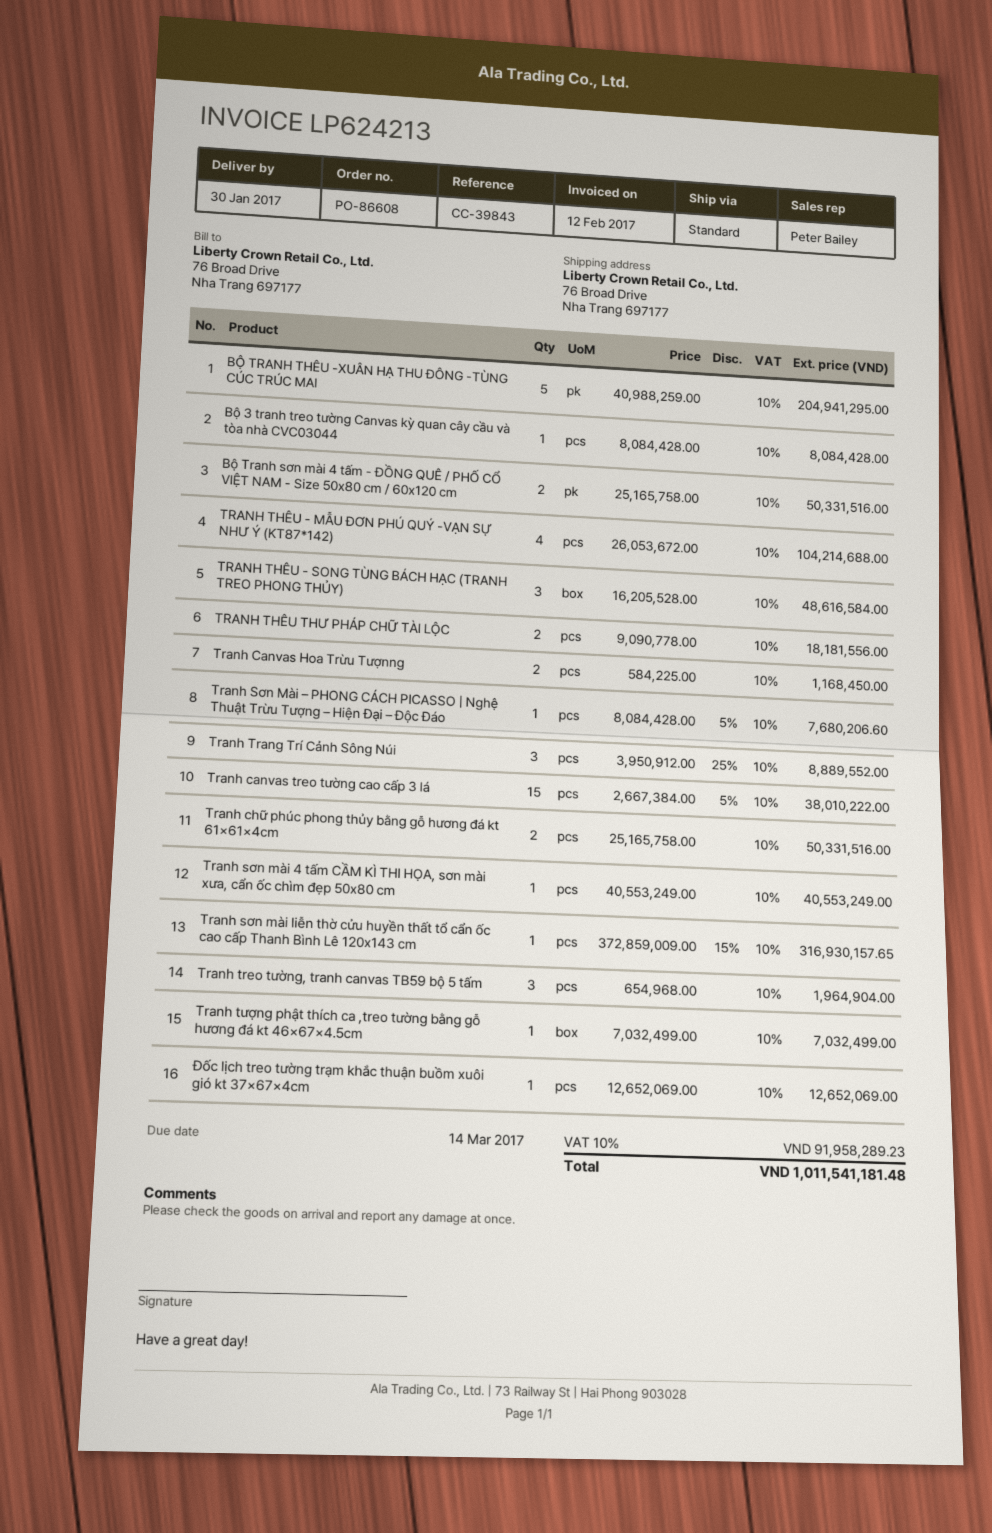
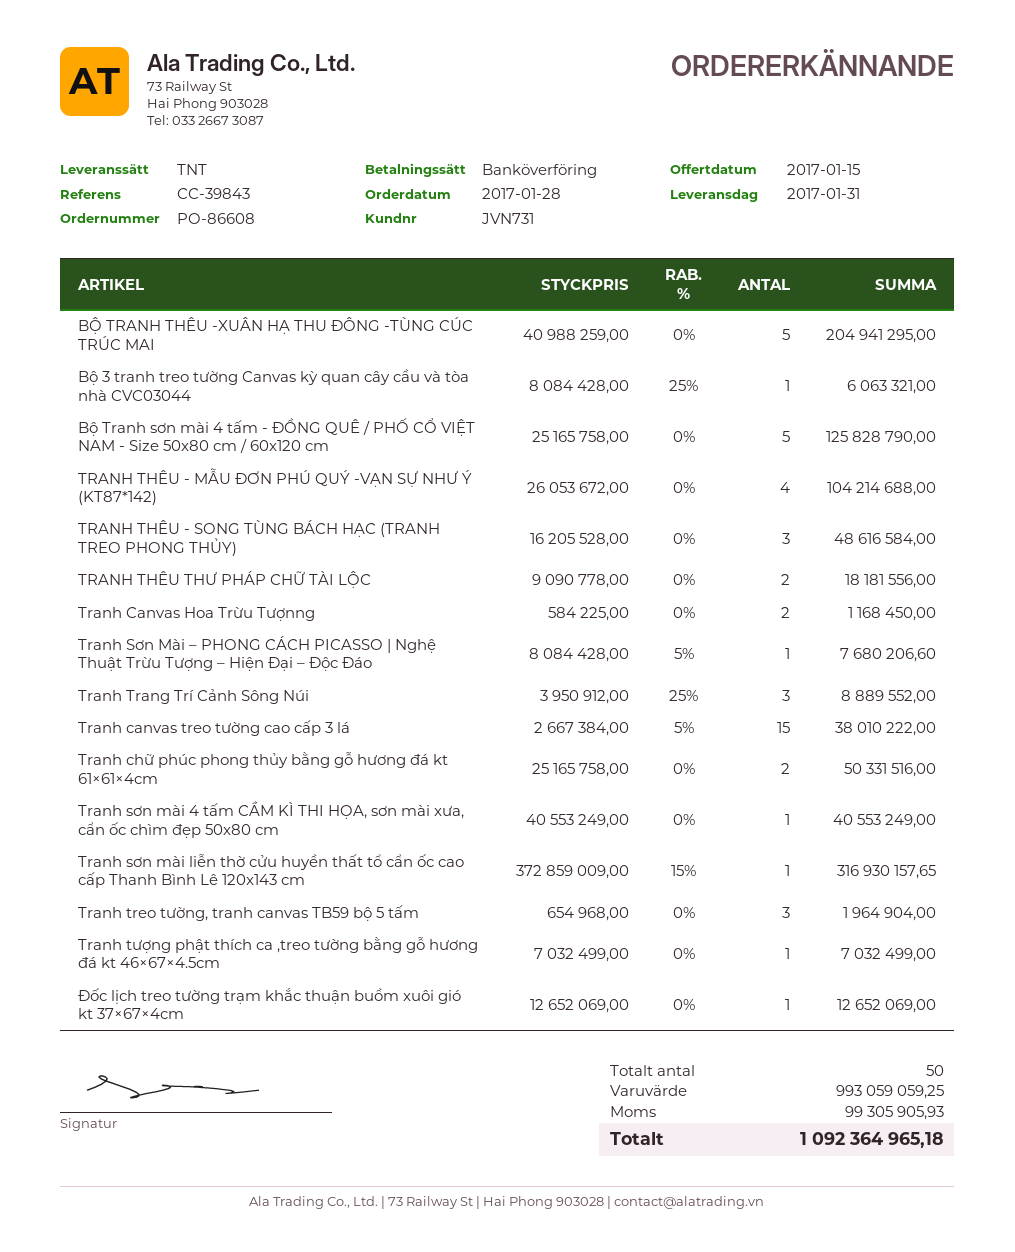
delivery date: 2017-01-30 -> 2017-01-31
shipping method: standard -> TNT
Bộ 3 tranh treo tường Canvas kỳ quan cây cầu và tòa nhà CVC03044: 1 x 8084428.00 = 8084428.00 -> 1 x 8084428.00 - 25% = 6063321.00
Bộ Tranh sơn mài 4 tấm - ĐỒNG QUÊ / PHỐ CỔ VIỆT NAM - Size 50x80 cm / 60x120 cm: 2 x 25165758.00 = 50331516.00 -> 5 x 25165758.00 = 125828790.00
tax: 91958289.23 -> 99305905.93
total: 1011541181.48 -> 1092364965.18

